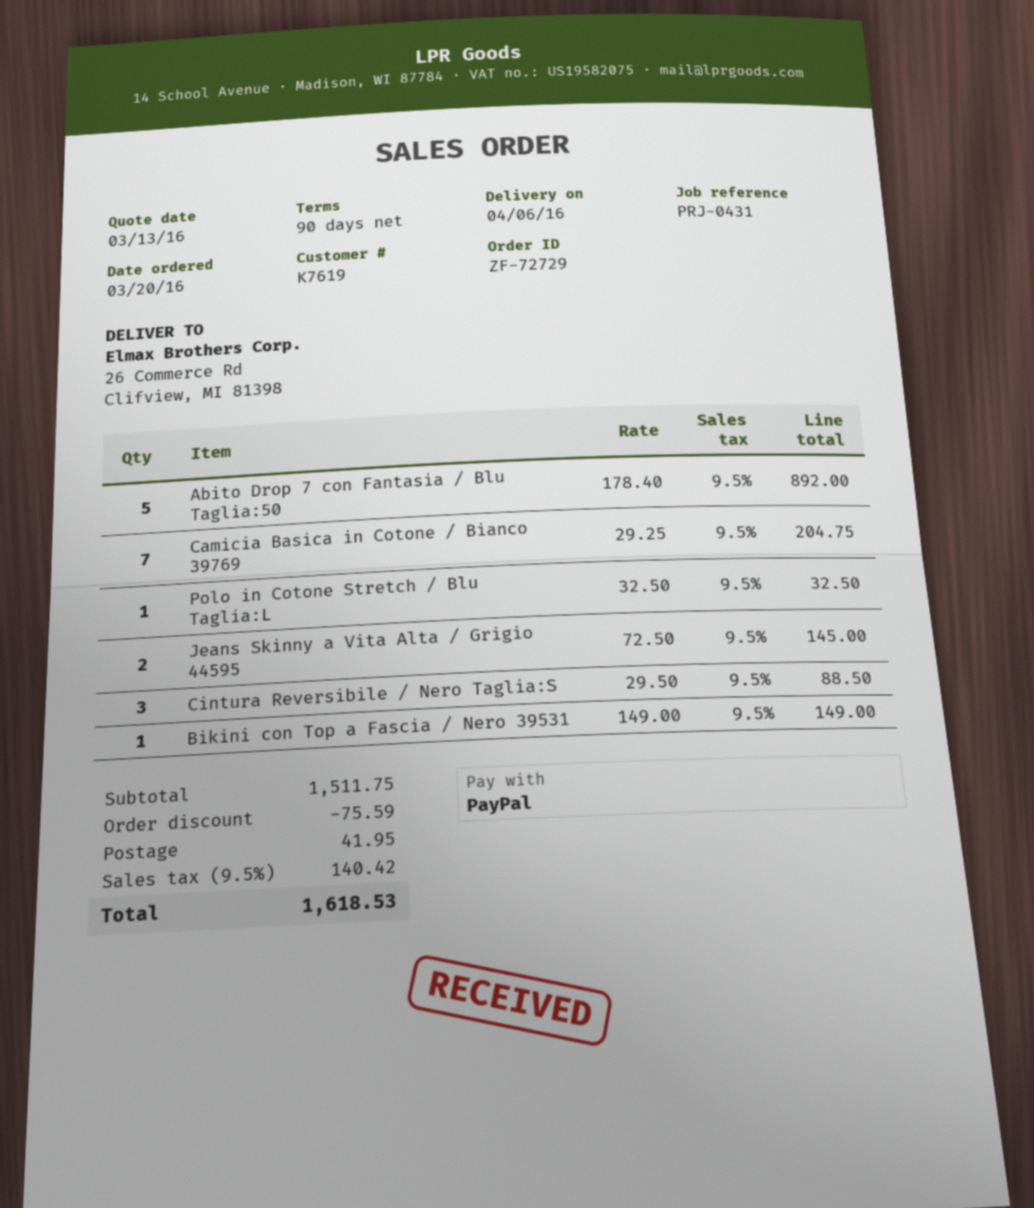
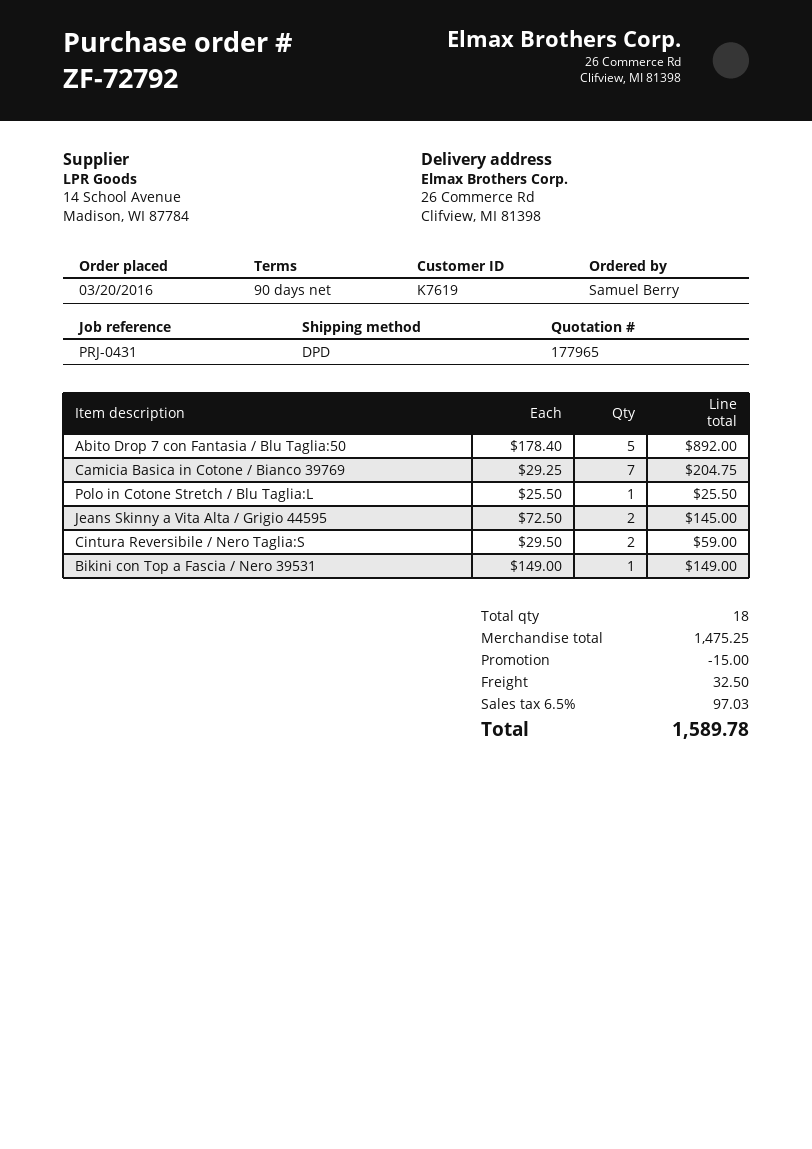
order number: ZF-72729 -> ZF-72792
Polo in Cotone Stretch / Blu Taglia:L: 1 x 32.50 = 32.50 -> 1 x 25.50 = 25.50
Cintura Reversibile / Nero Taglia:S: 3 x 29.50 = 88.50 -> 2 x 29.50 = 59.00
subtotal: 1511.75 -> 1475.25
discount: 75.59 -> 15.00
shipping: 41.95 -> 32.50
tax: 9.5% = 140.42 -> 6.5% = 97.03
total: 1618.53 -> 1589.78

